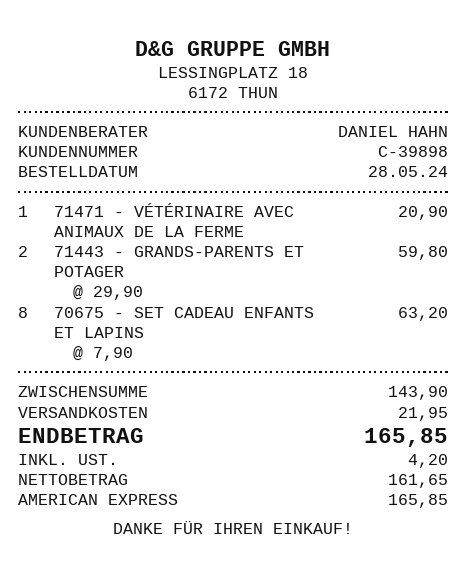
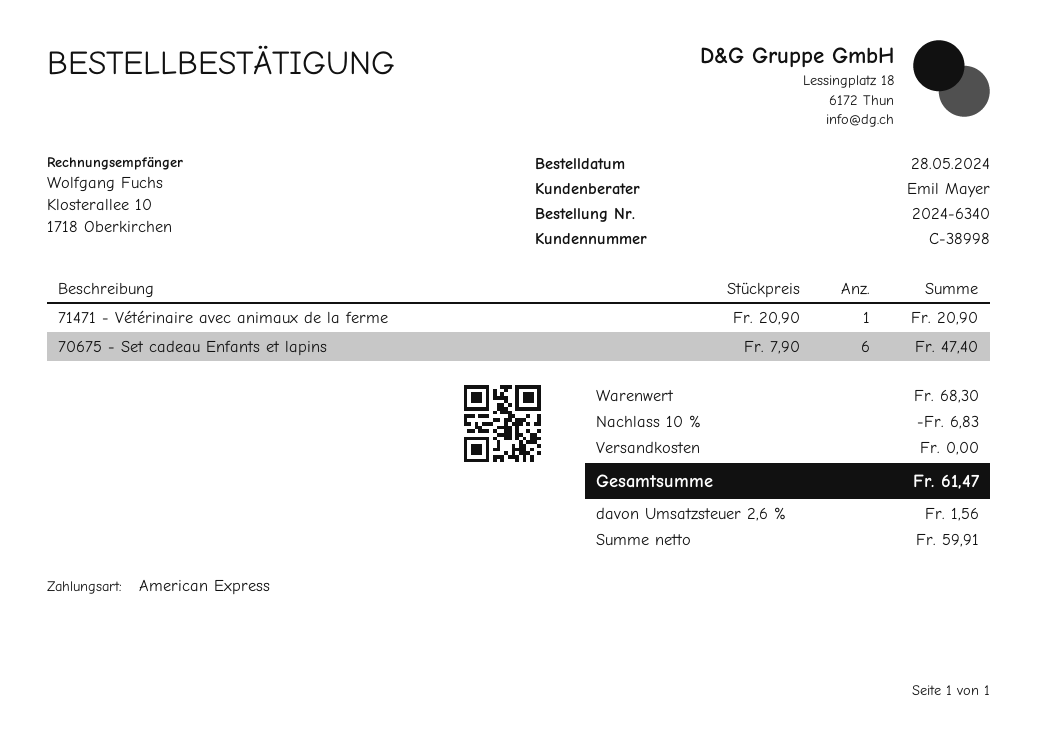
customer number: C-39898 -> C-38998
sales rep: DANIEL HAHN -> Emil Mayer
71443 - GRANDS-PARENTS ET POTAGER: 2 x 29.90 = 59.80 -> none
70675 - SET CADEAU ENFANTS ET LAPINS: 8 x 7.90 = 63.20 -> 6 x 7.90 = 47.40
subtotal: 143.90 -> 68.30
discount: none -> 10% = 6.83
shipping: 21.95 -> 0.00
net: 161.65 -> 59.91
tax: 4.20 -> 1.56
total: 165.85 -> 61.47

